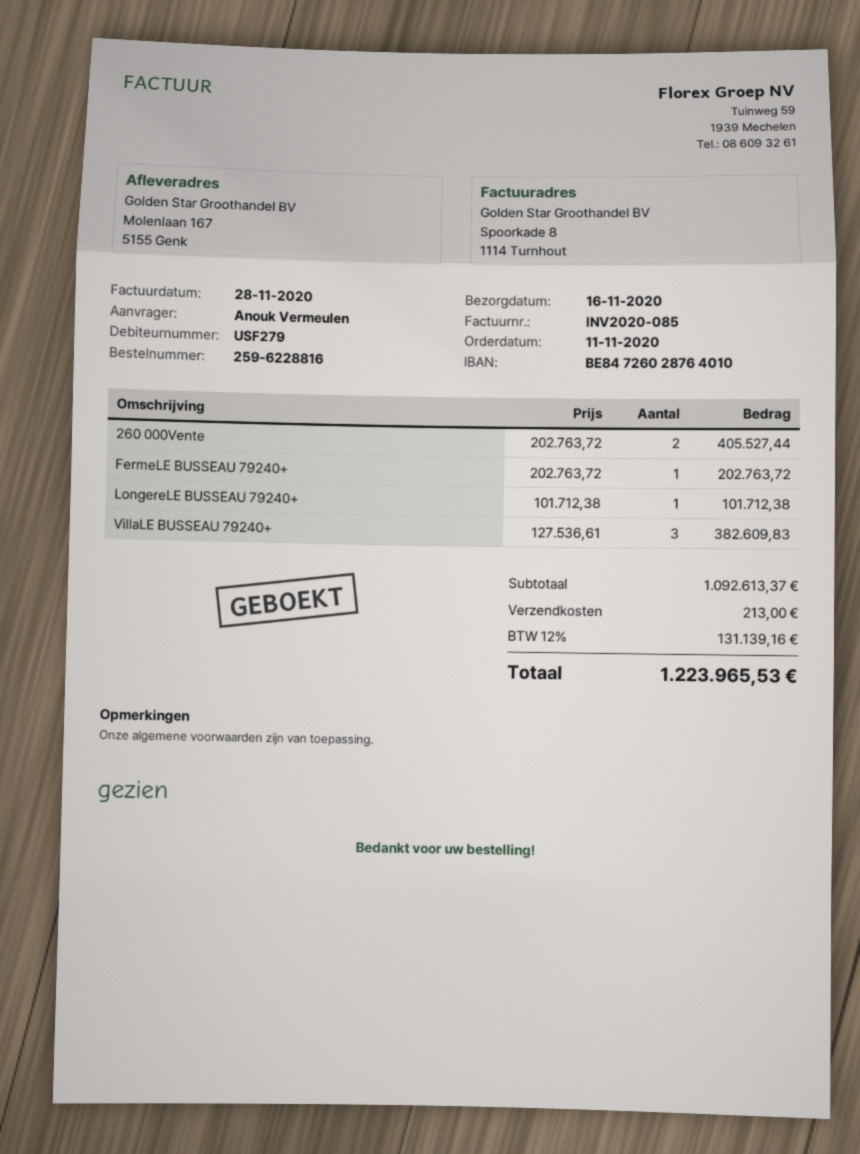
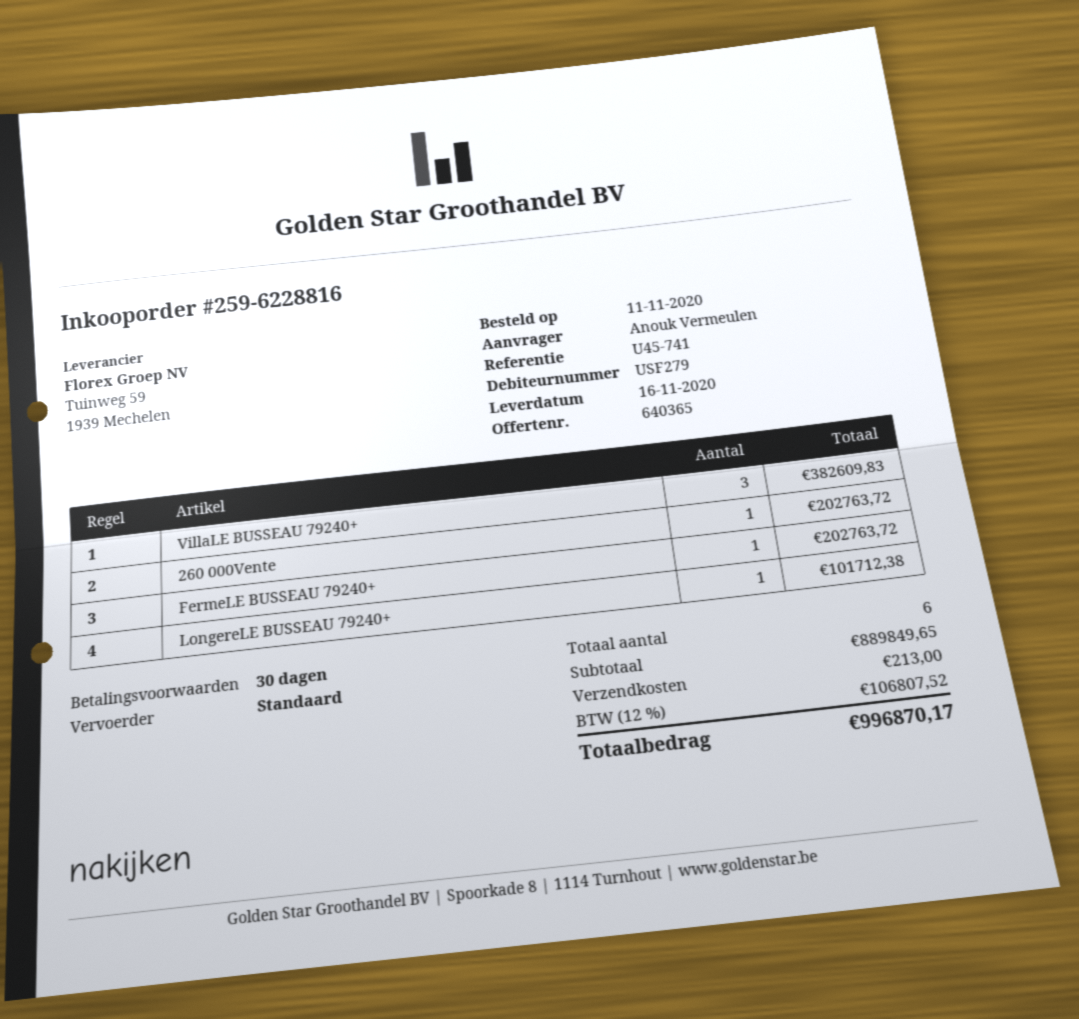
260 000Vente: 2 for 405527.44 -> 1 for 202763.72
subtotal: 1092613.37 -> 889849.65
tax: 12% = 131139.16 -> 12% = 106807.52
total: 1223965.53 -> 996870.17

